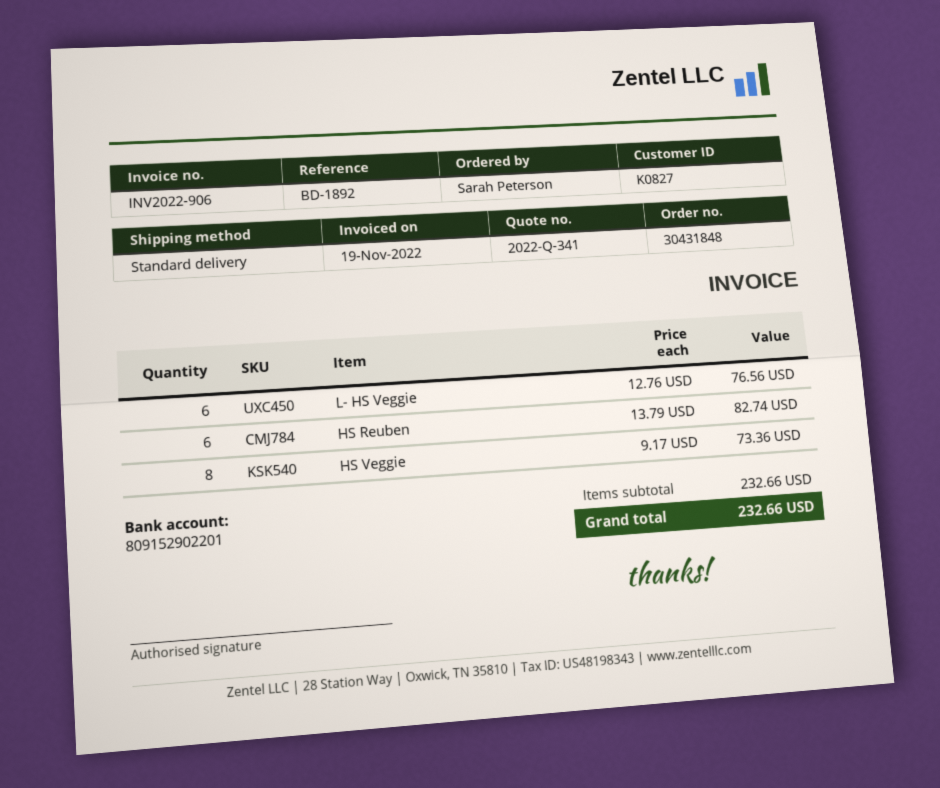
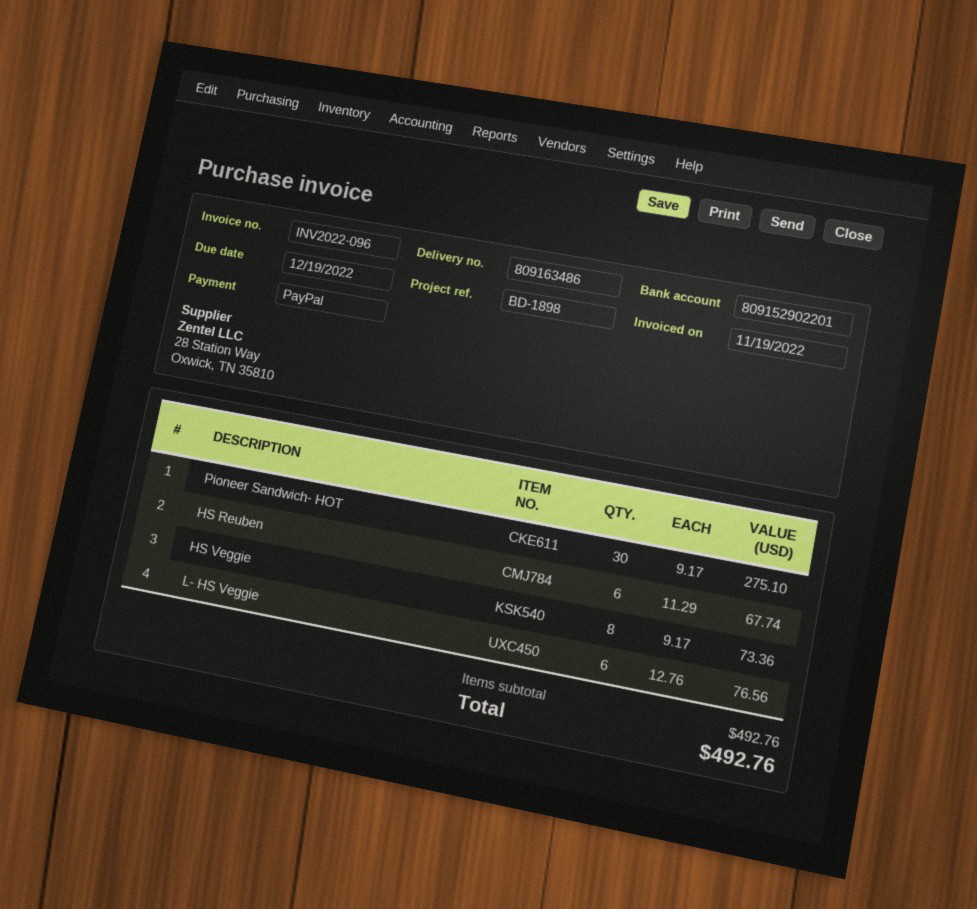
invoice number: INV2022-906 -> INV2022-096
reference: BD-1892 -> BD-1898
HS Reuben: 6 x 13.79 = 82.74 -> 6 x 11.29 = 67.74
Pioneer Sandwich- HOT: none -> 30 x 9.17 = 275.10
subtotal: 232.66 -> 492.76
total: 232.66 -> 492.76

